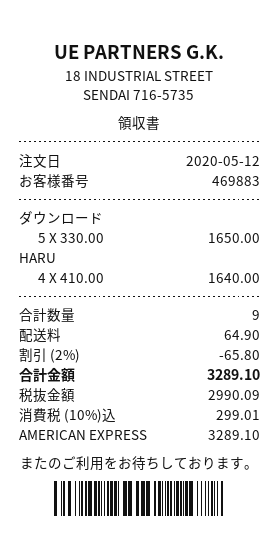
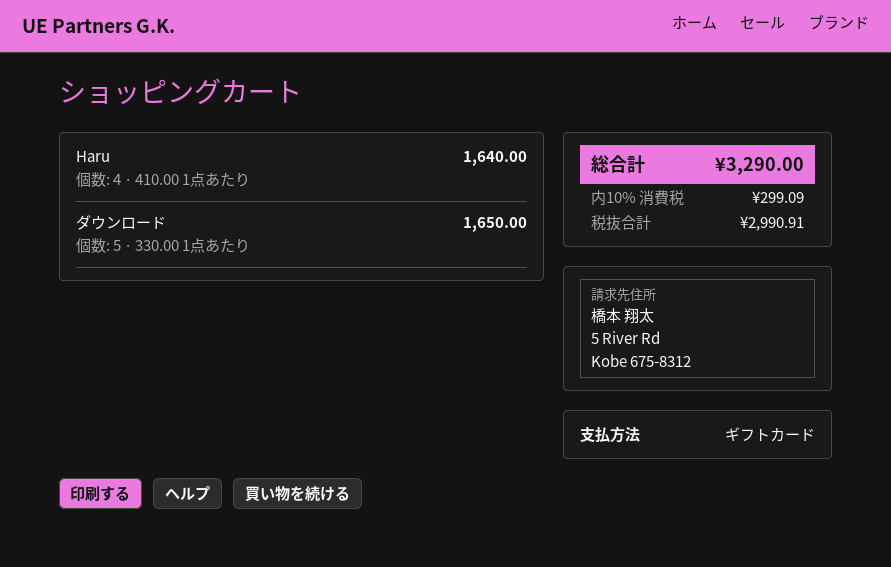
payment method: American Express -> gift card
discount: 2% = 65.80 -> none
shipping: 64.90 -> none
net: 2990.09 -> 2990.91
tax: 10% = 299.01 -> 10% = 299.09
total: 3289.10 -> 3290.00

